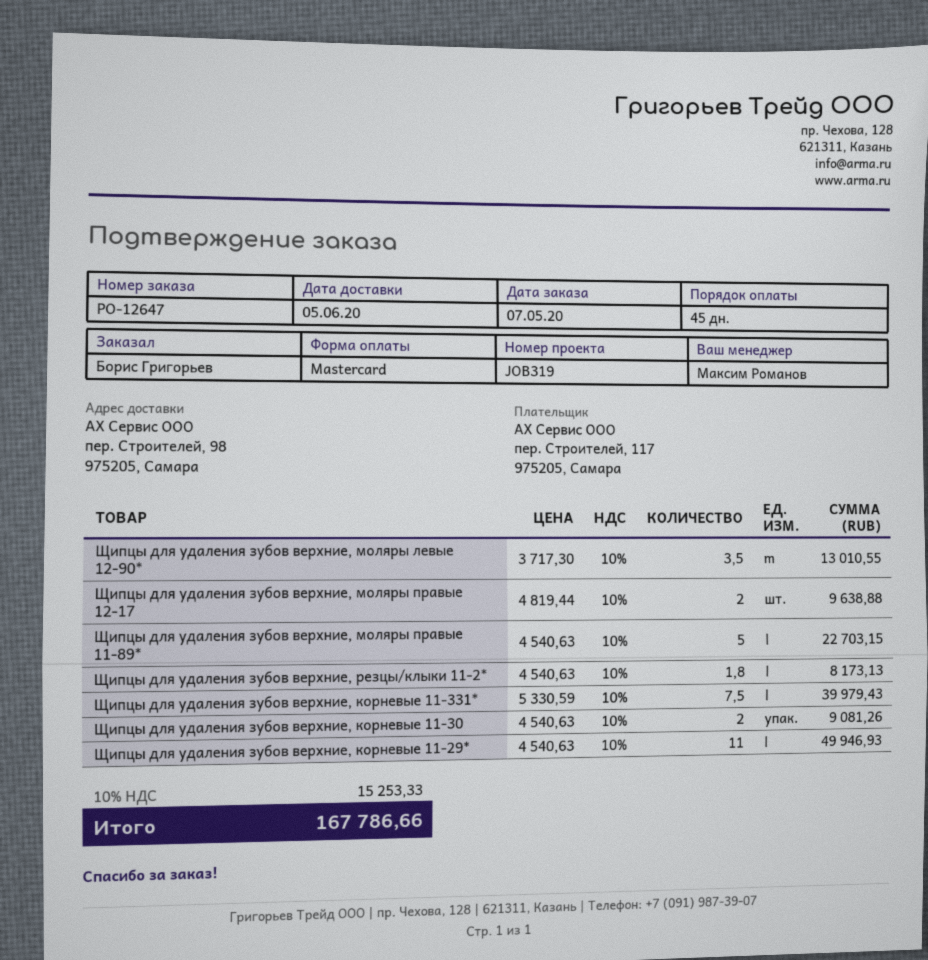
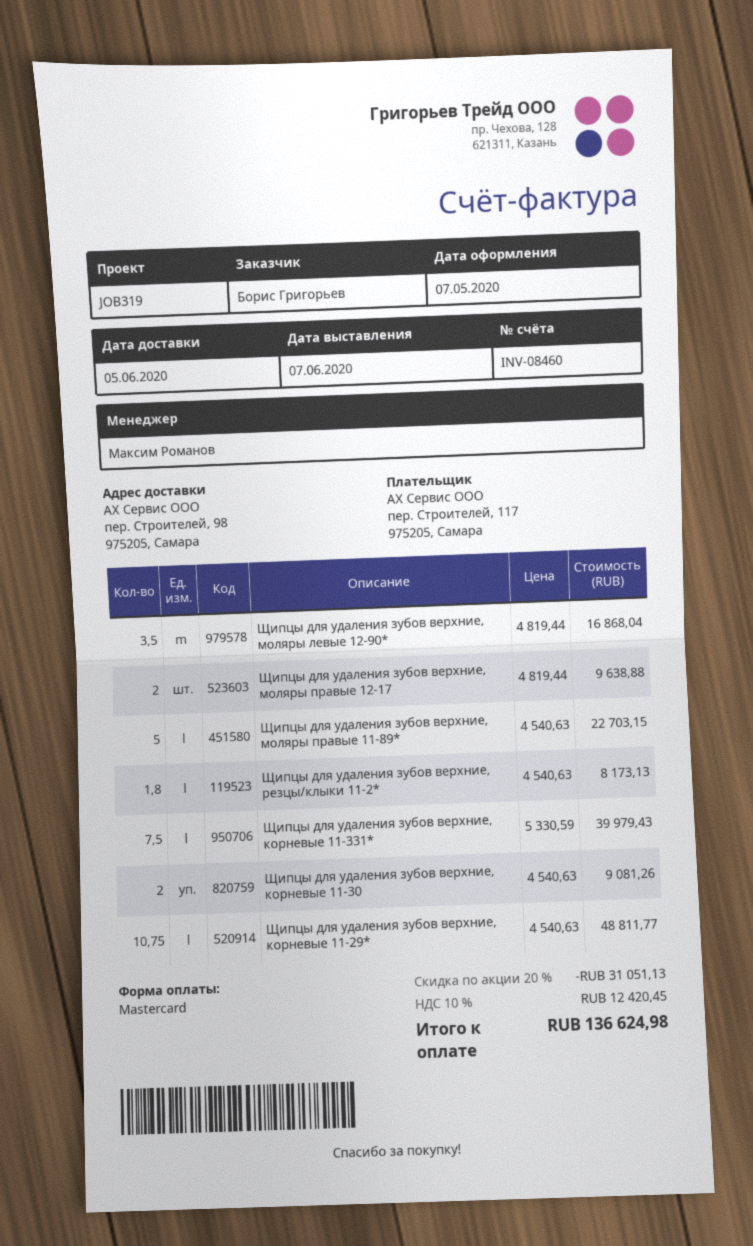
Щипцы для удаления зубов верхние, моляры левые 12-90*: 3.5 x 3717.30 = 13010.55 -> 3.5 x 4819.44 = 16868.04
Щипцы для удаления зубов верхние, корневые 11-29*: 11 x 4540.63 = 49946.93 -> 10.75 x 4540.63 = 48811.77
discount: none -> 20% = 31051.13
tax: 10% = 15253.33 -> 10% = 12420.45
total: 167786.66 -> 136624.98

